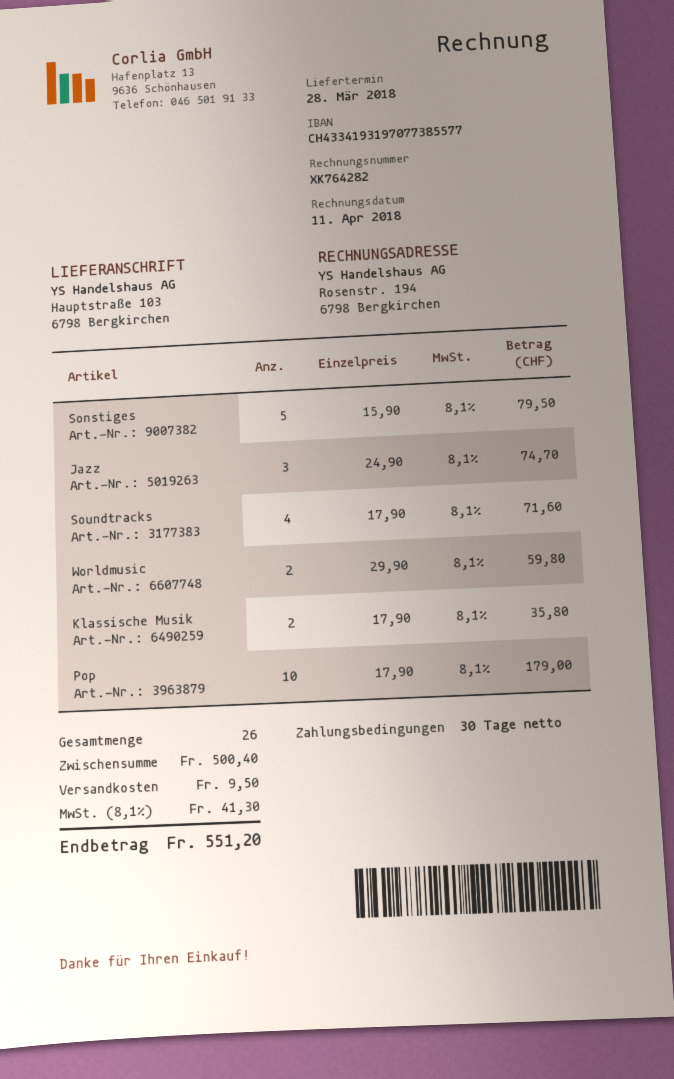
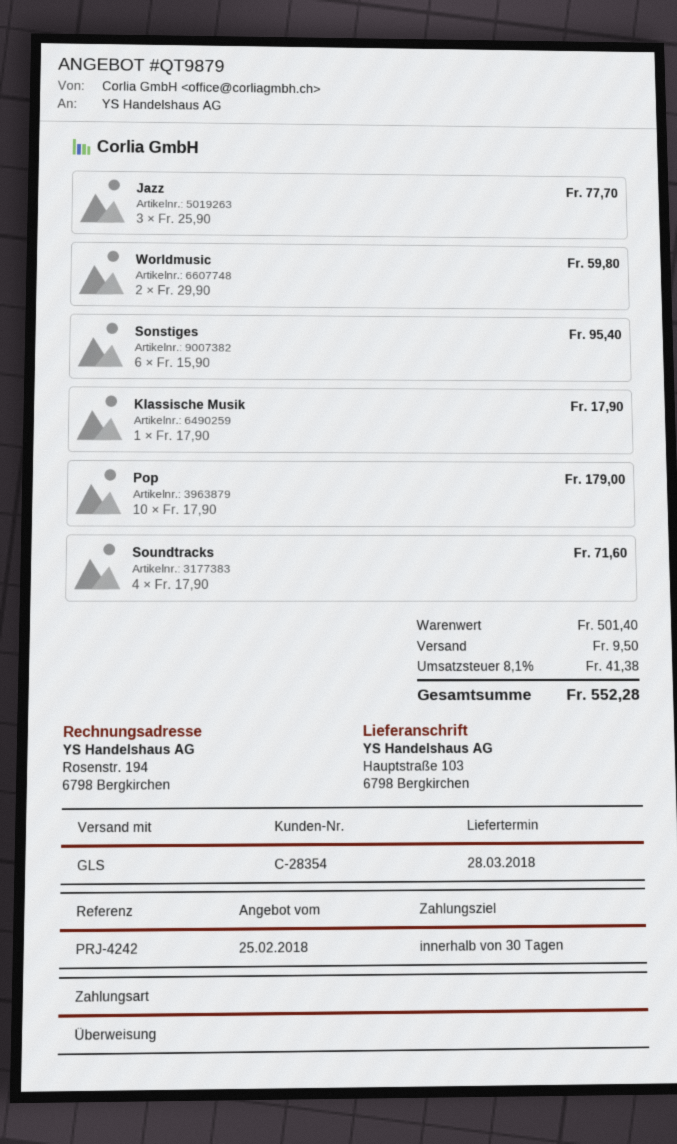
Sonstiges: 5 x 15.90 = 79.50 -> 6 x 15.90 = 95.40
Jazz: 3 x 24.90 = 74.70 -> 3 x 25.90 = 77.70
Klassische Musik: 2 x 17.90 = 35.80 -> 1 x 17.90 = 17.90
subtotal: 500.40 -> 501.40
tax: 8.1% = 41.30 -> 8.1% = 41.38
total: 551.20 -> 552.28

